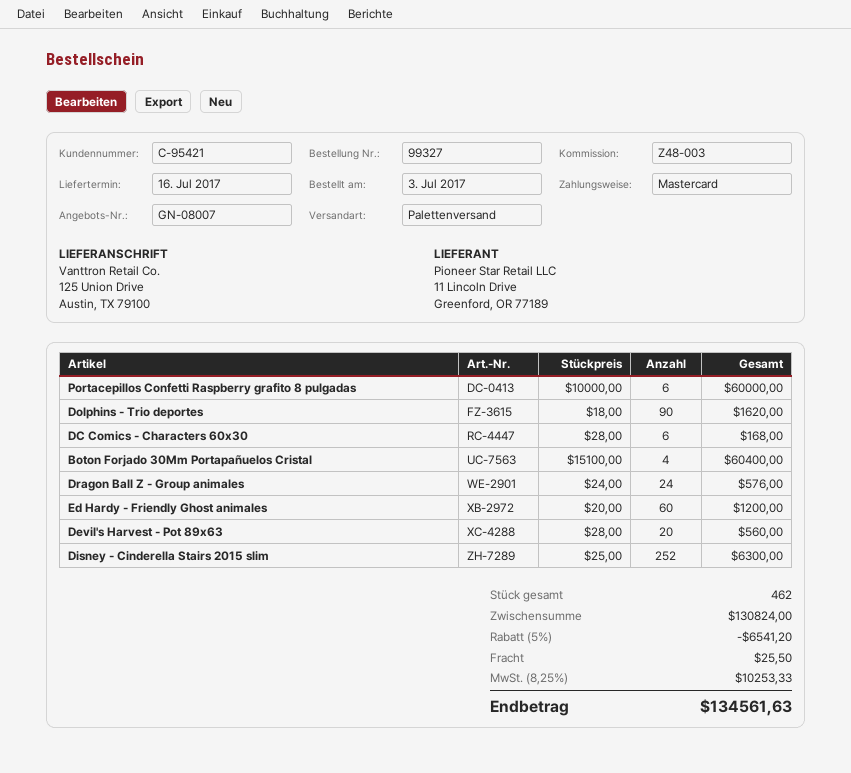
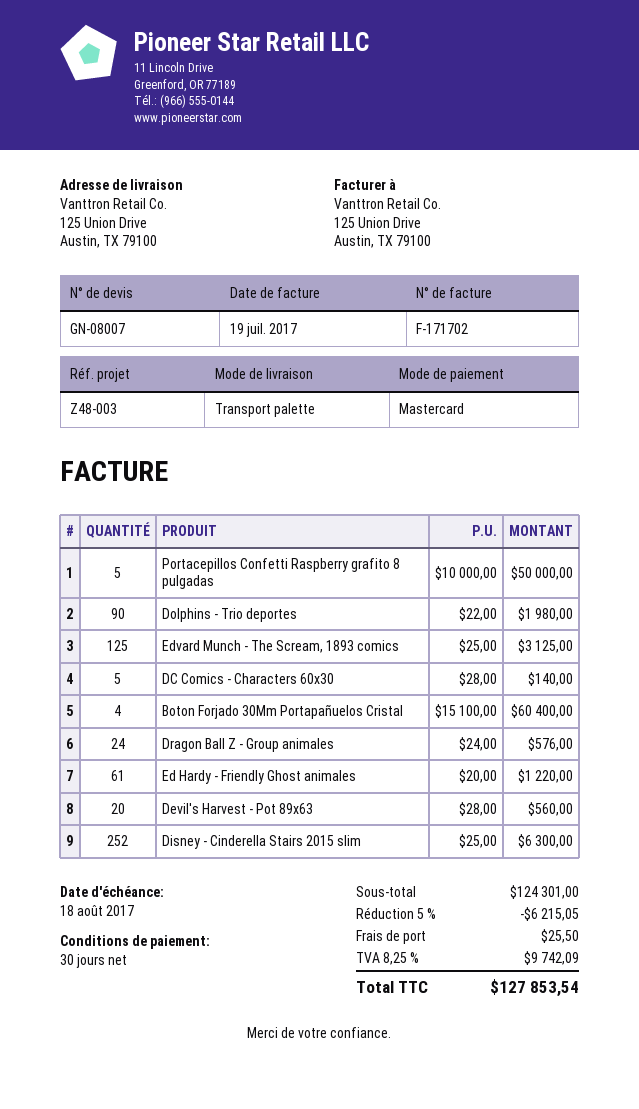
Portacepillos Confetti Raspberry grafito 8 pulgadas: 6 x 10000.00 = 60000.00 -> 5 x 10000.00 = 50000.00
Dolphins - Trio deportes: 90 x 18.00 = 1620.00 -> 90 x 22.00 = 1980.00
DC Comics - Characters 60x30: 6 x 28.00 = 168.00 -> 5 x 28.00 = 140.00
Ed Hardy - Friendly Ghost animales: 60 x 20.00 = 1200.00 -> 61 x 20.00 = 1220.00
Edvard Munch - The Scream, 1893 comics: none -> 125 x 25.00 = 3125.00
subtotal: 130824.00 -> 124301.00
discount: 5% = 6541.20 -> 5% = 6215.05
tax: 8.25% = 10253.33 -> 8.25% = 9742.09
total: 134561.63 -> 127853.54

